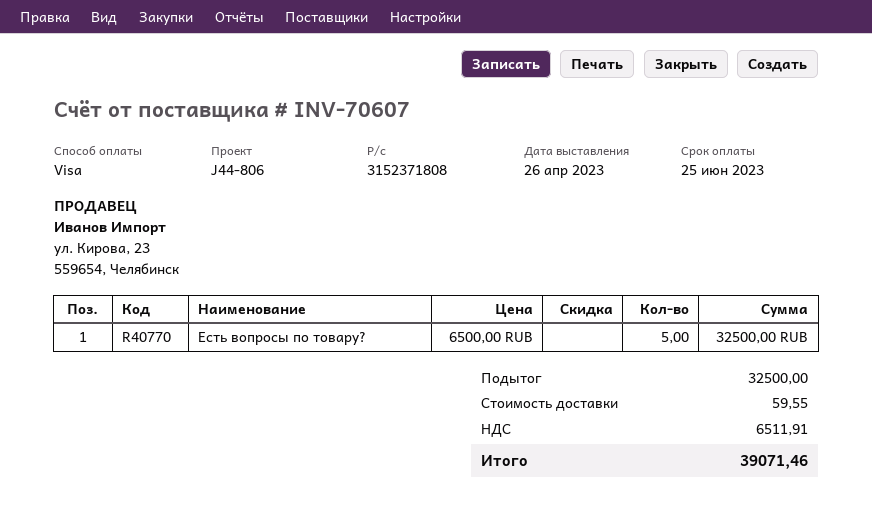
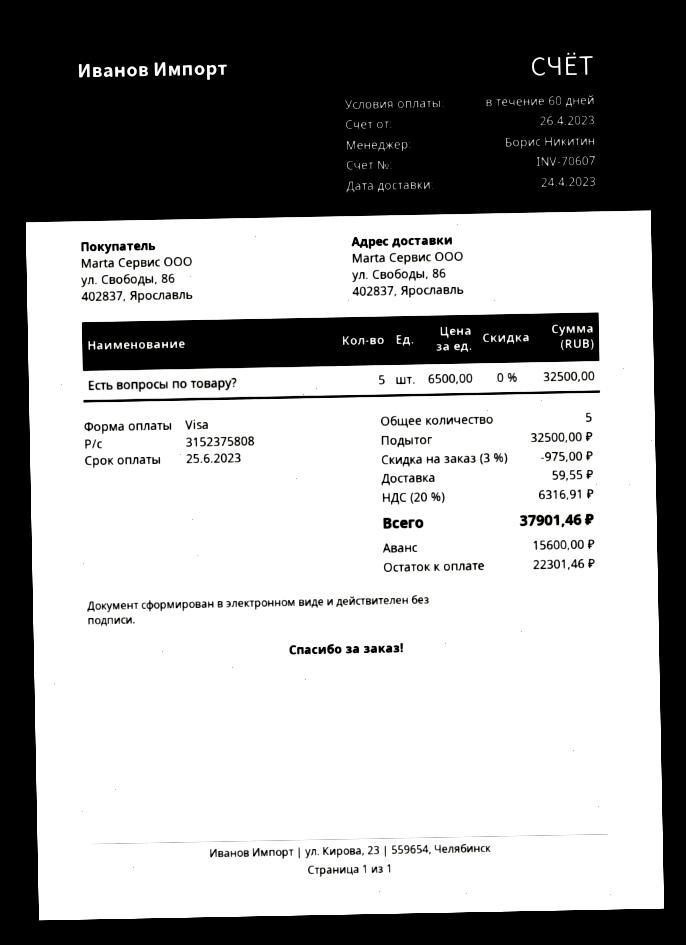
bank account: 3152371808 -> 3152375808
discount: none -> 3% = 975.00
tax: 6511.91 -> 6316.91
total: 39071.46 -> 37901.46

